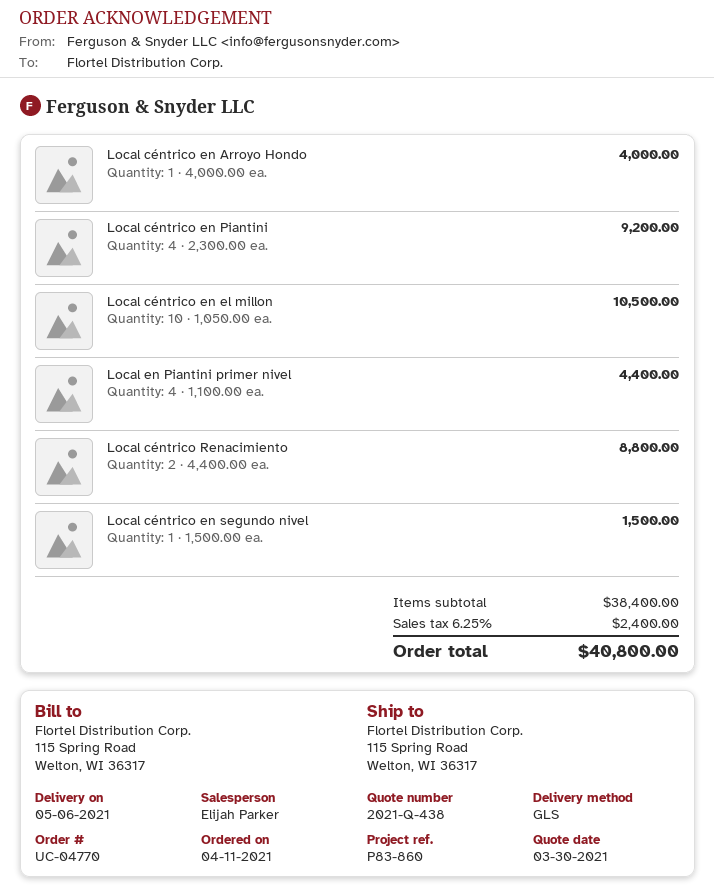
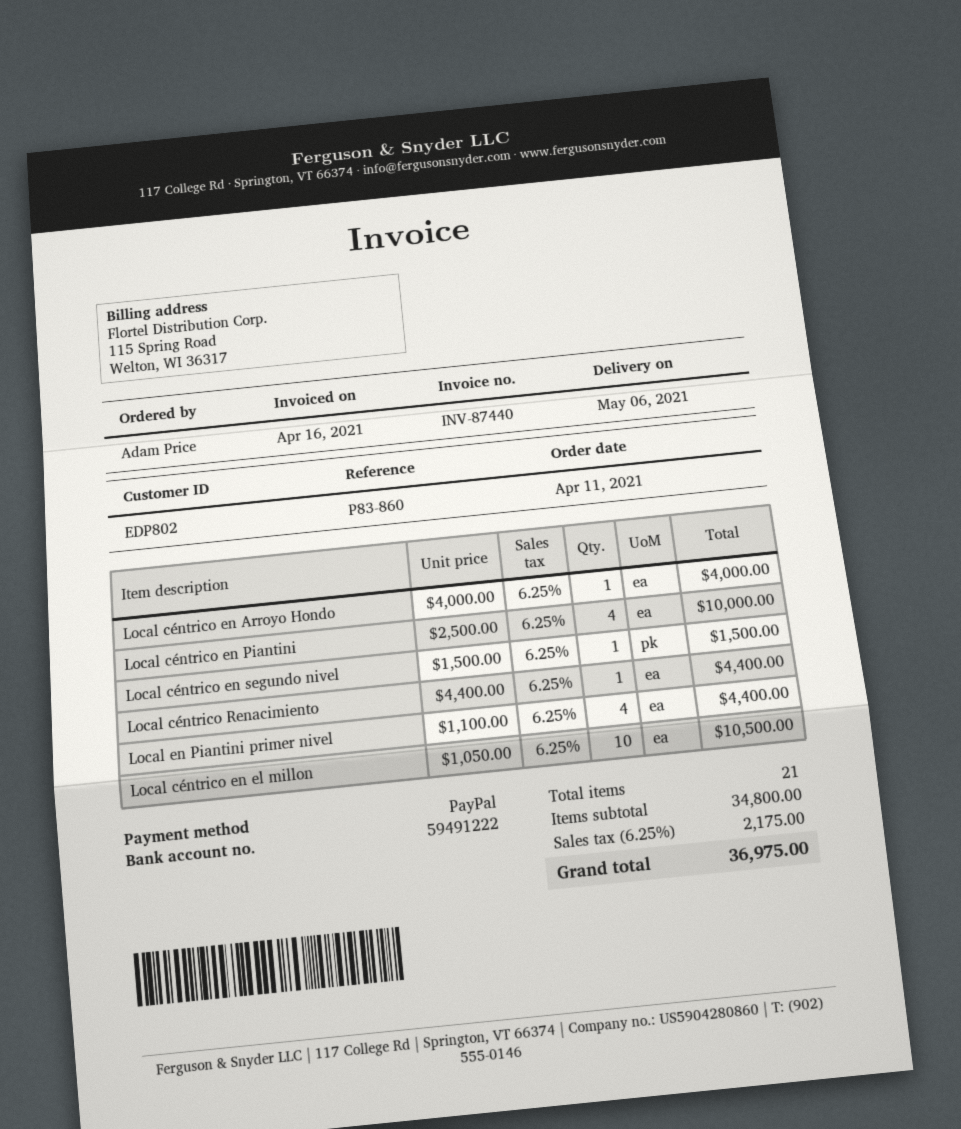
Local céntrico en Piantini: 4 x 2300.00 = 9200.00 -> 4 x 2500.00 = 10000.00
Local céntrico Renacimiento: 2 x 4400.00 = 8800.00 -> 1 x 4400.00 = 4400.00
subtotal: 38400.00 -> 34800.00
tax: 6.25% = 2400.00 -> 6.25% = 2175.00
total: 40800.00 -> 36975.00

